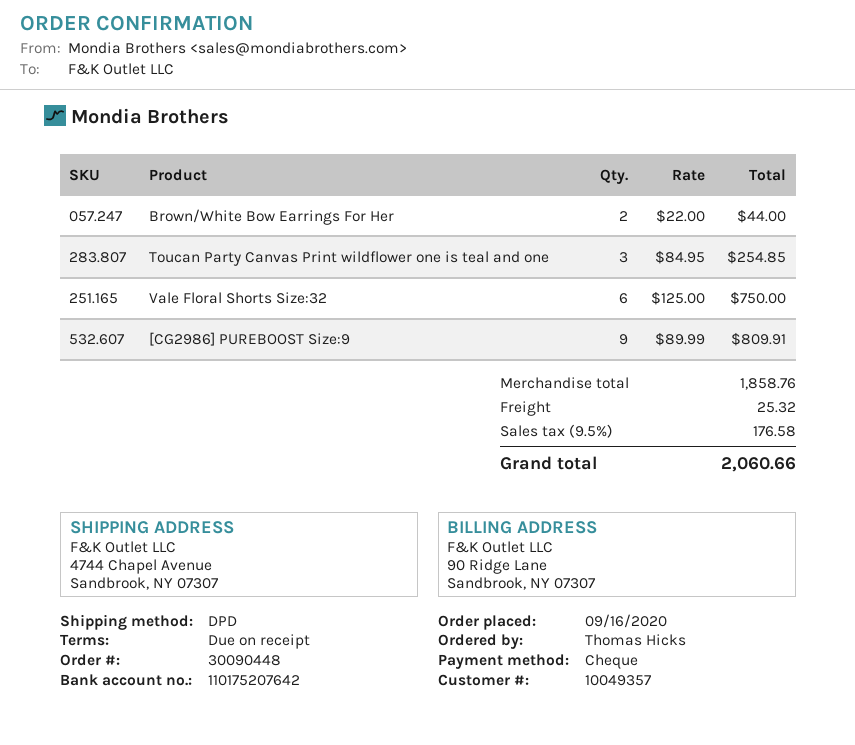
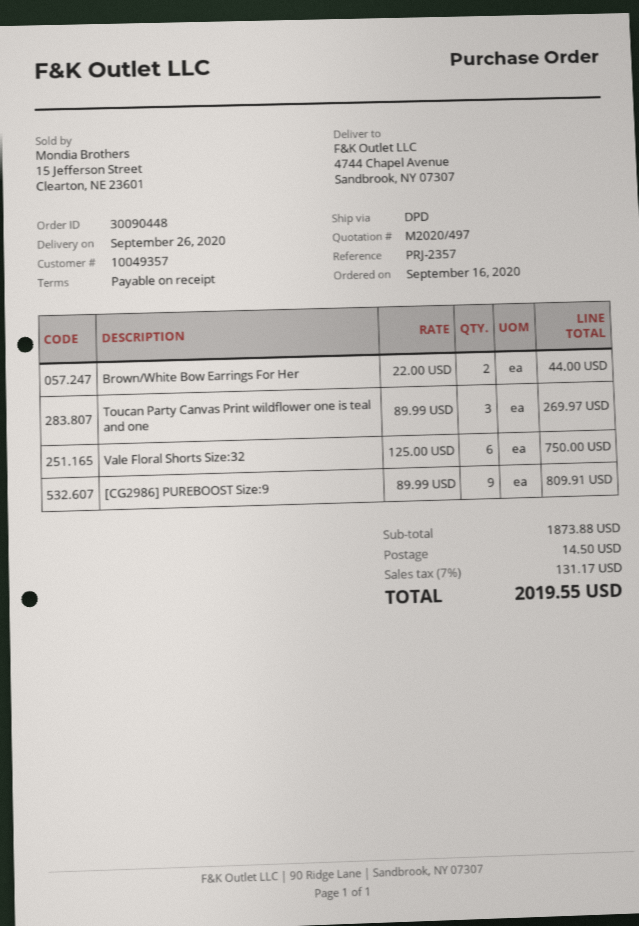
Toucan Party Canvas Print wildflower one is teal and one: 3 x 84.95 = 254.85 -> 3 x 89.99 = 269.97
subtotal: 1858.76 -> 1873.88
shipping: 25.32 -> 14.50
tax: 9.5% = 176.58 -> 7% = 131.17
total: 2060.66 -> 2019.55

